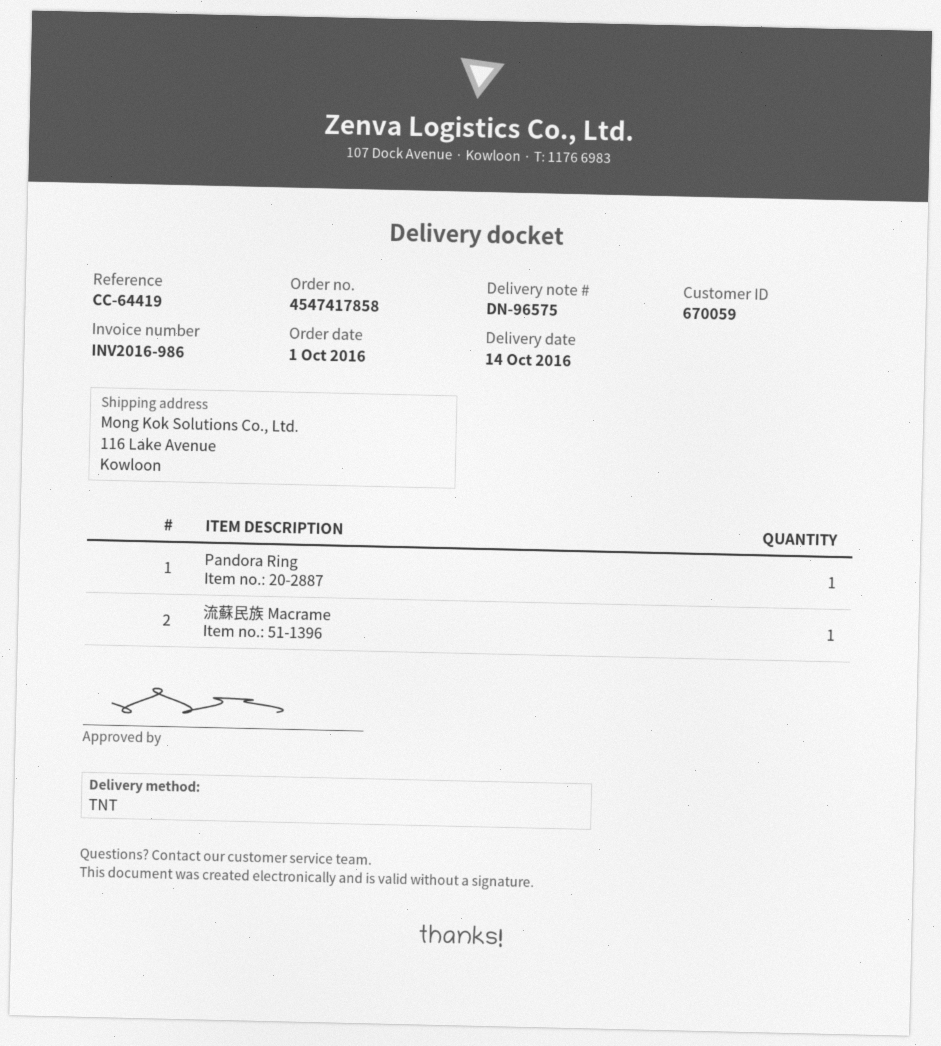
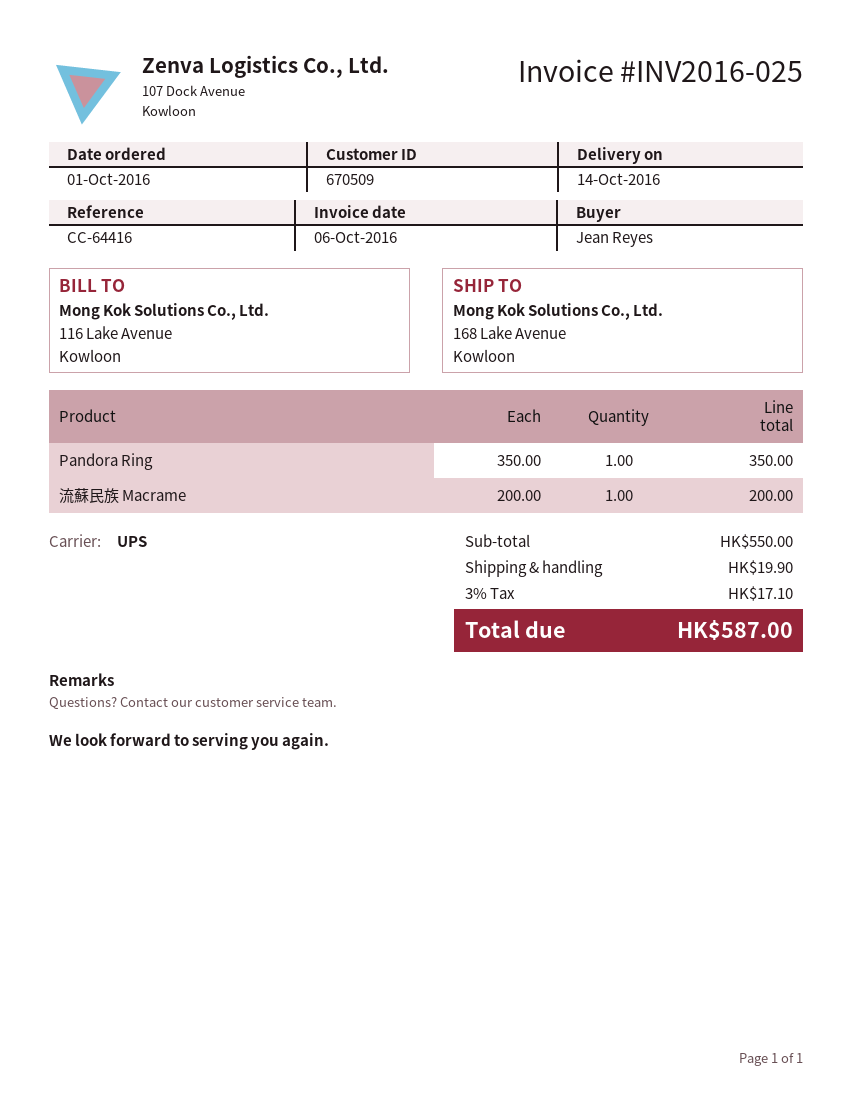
invoice number: INV2016-986 -> INV2016-025
customer number: 670059 -> 670509
reference: CC-64419 -> CC-64416
shipping method: TNT -> UPS
ship to: 116 Lake Avenue, Kowloon -> 168 Lake Avenue, Kowloon

